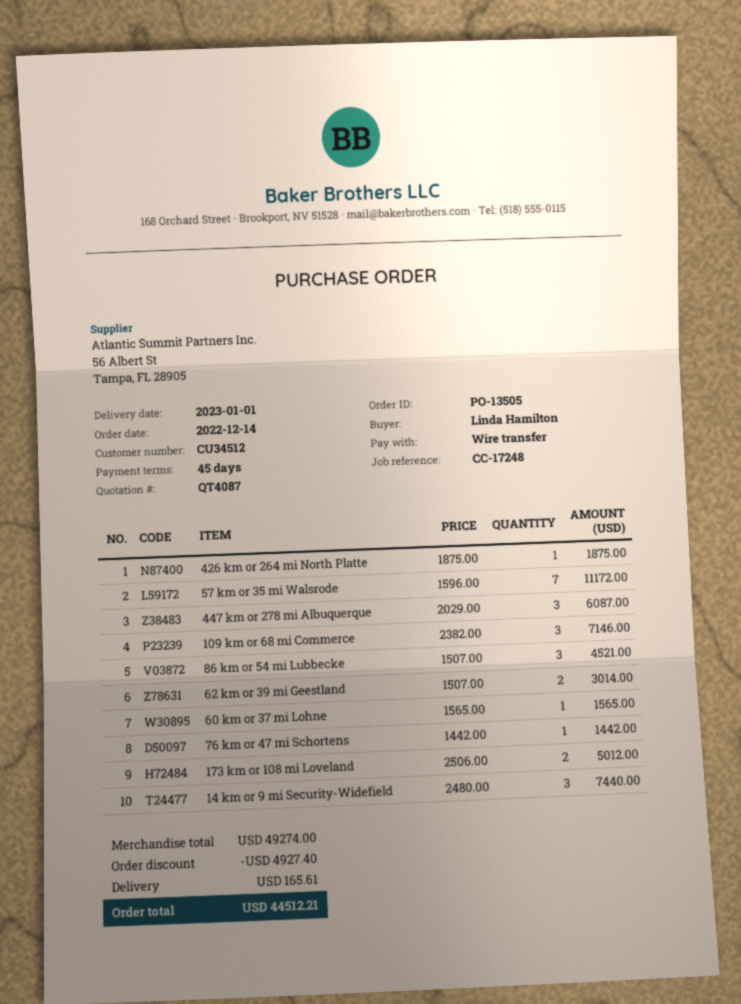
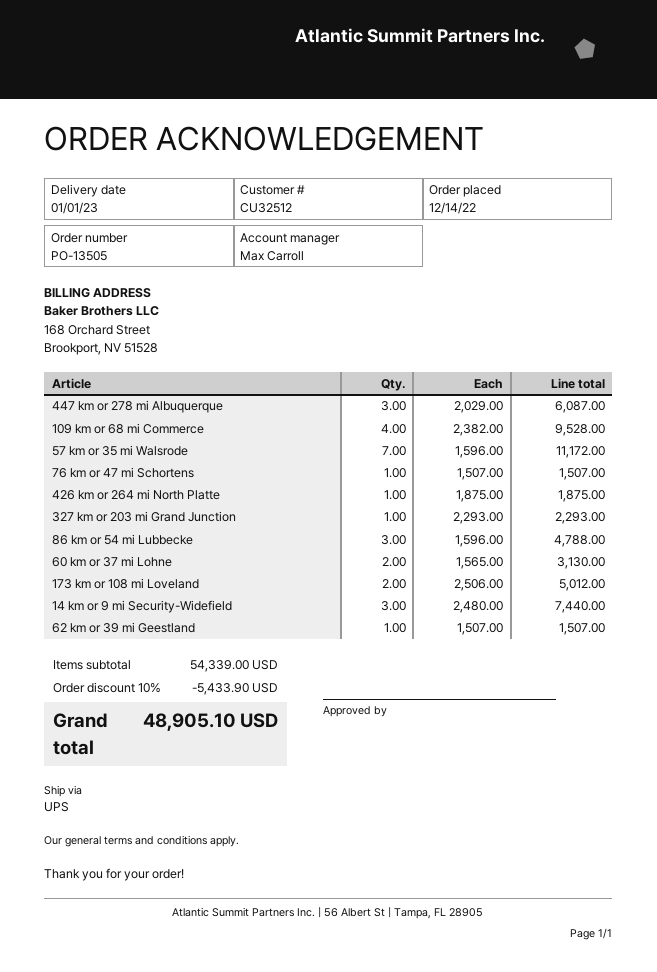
customer number: CU34512 -> CU32512
109 km or 68 mi Commerce: 3 x 2382.00 = 7146.00 -> 4 x 2382.00 = 9528.00
86 km or 54 mi Lubbecke: 3 x 1507.00 = 4521.00 -> 3 x 1596.00 = 4788.00
62 km or 39 mi Geestland: 2 x 1507.00 = 3014.00 -> 1 x 1507.00 = 1507.00
60 km or 37 mi Lohne: 1 x 1565.00 = 1565.00 -> 2 x 1565.00 = 3130.00
76 km or 47 mi Schortens: 1 x 1442.00 = 1442.00 -> 1 x 1507.00 = 1507.00
327 km or 203 mi Grand Junction: none -> 1 x 2293.00 = 2293.00
subtotal: 49274.00 -> 54339.00
discount: 4927.40 -> 5433.90
shipping: 165.61 -> none
total: 44512.21 -> 48905.10

